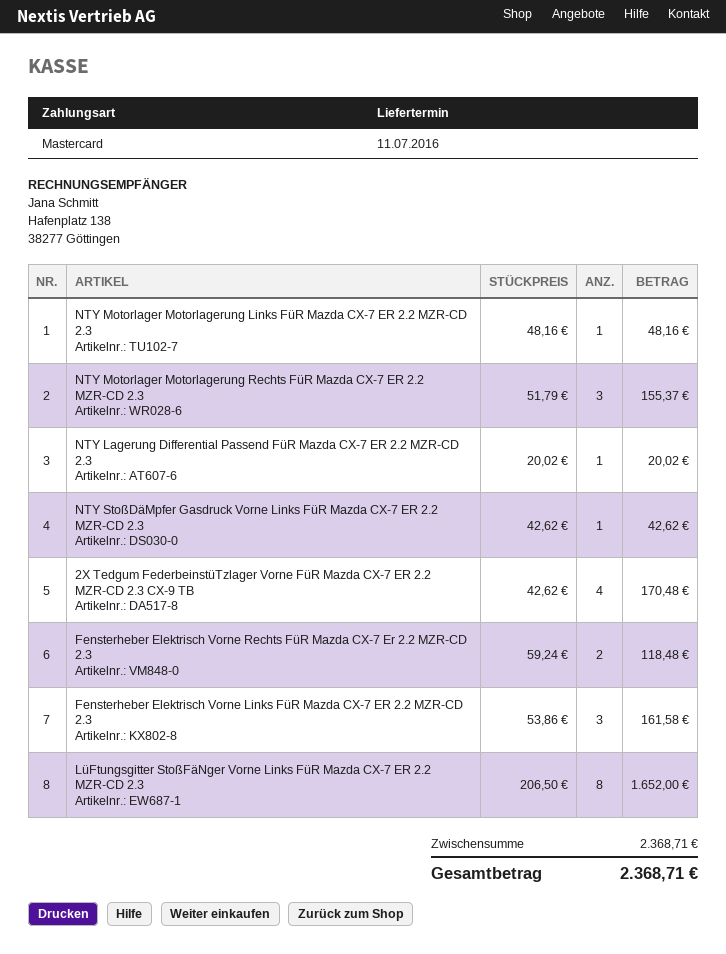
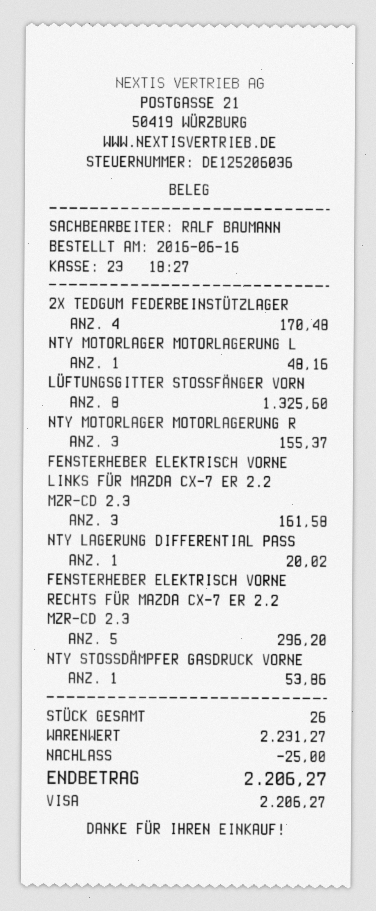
payment method: Mastercard -> Visa
NTY StoßDäMpfer Gasdruck Vorne Links FüR Mazda CX-7 ER 2.2 MZR-CD 2.3: 1 for 42.62 -> 1 for 53.86
Fensterheber Elektrisch Vorne Rechts FüR Mazda CX-7 Er 2.2 MZR-CD 2.3: 2 for 118.48 -> 5 for 296.20
LüFtungsgitter StoßFäNger Vorne Links FüR Mazda CX-7 ER 2.2 MZR-CD 2.3: 8 for 1652.00 -> 8 for 1325.60
subtotal: 2368.71 -> 2231.27
discount: none -> 25.00
total: 2368.71 -> 2206.27

